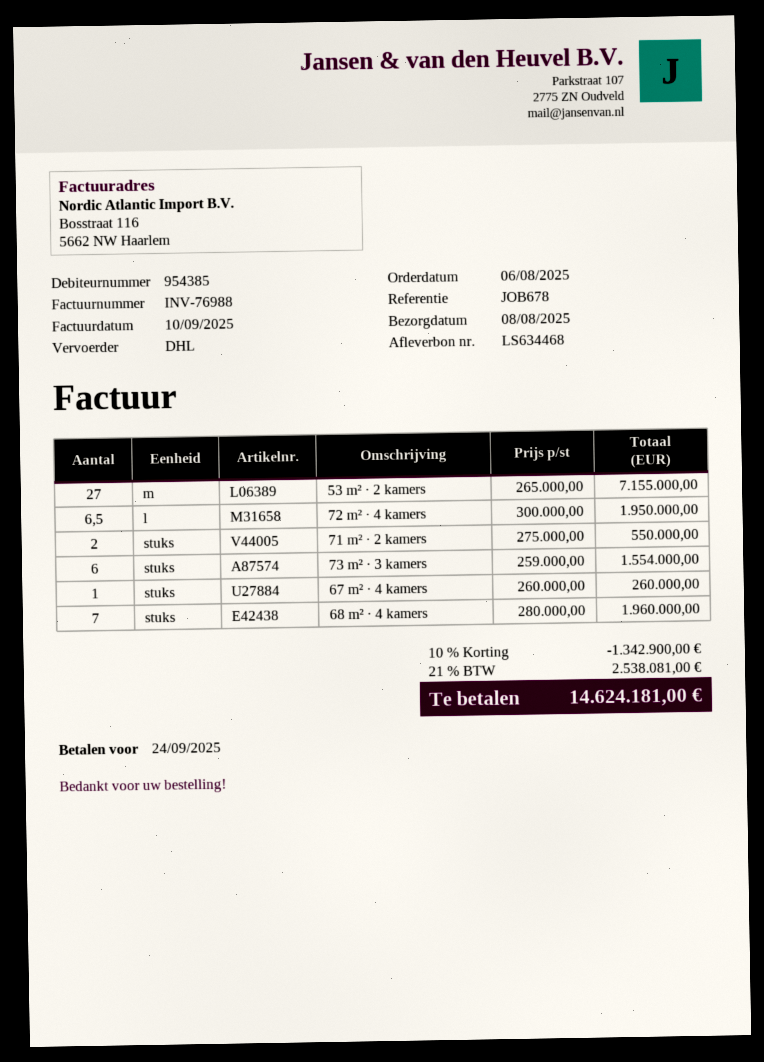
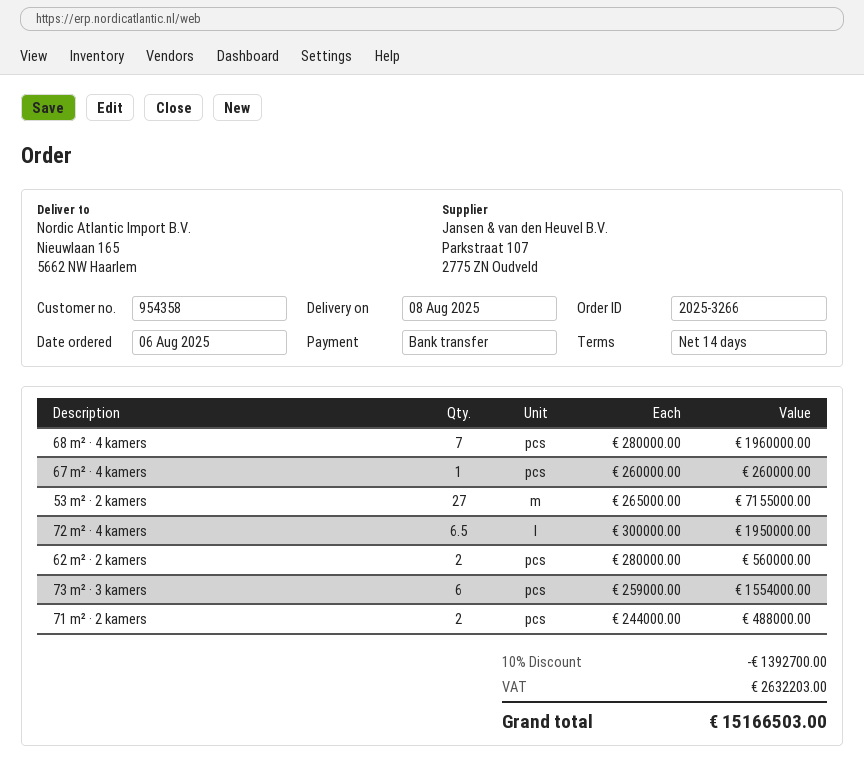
customer number: 954385 -> 954358
71 m² · 2 kamers: 2 x 275000.00 = 550000.00 -> 2 x 244000.00 = 488000.00
62 m² · 2 kamers: none -> 2 x 280000.00 = 560000.00
discount: 10% = 1342900.00 -> 10% = 1392700.00
tax: 2538081.00 -> 2632203.00
total: 14624181.00 -> 15166503.00

